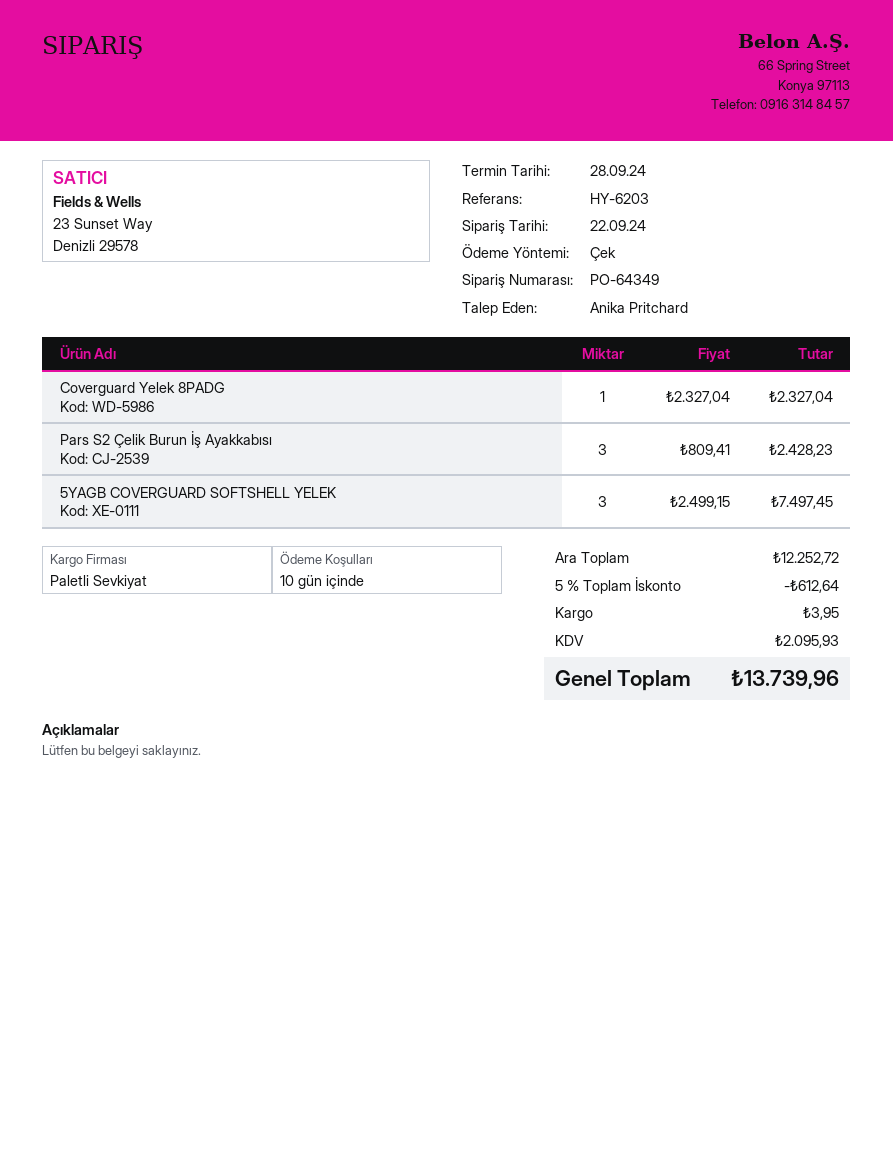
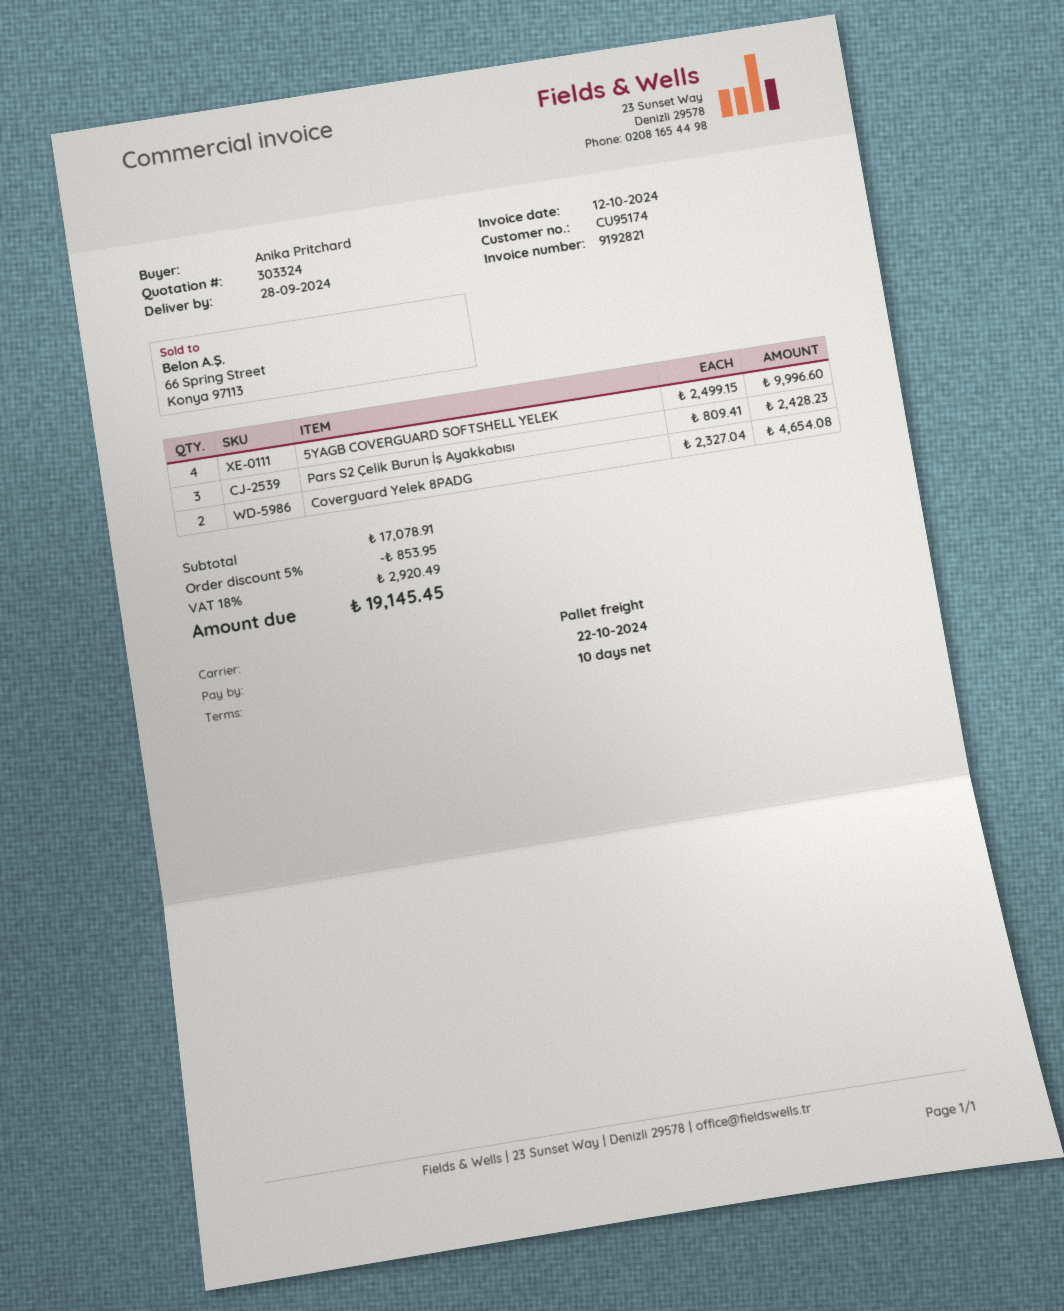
Coverguard Yelek 8PADG: 1 x 2327.04 = 2327.04 -> 2 x 2327.04 = 4654.08
5YAGB COVERGUARD SOFTSHELL YELEK: 3 x 2499.15 = 7497.45 -> 4 x 2499.15 = 9996.60
subtotal: 12252.72 -> 17078.91
discount: 5% = 612.64 -> 5% = 853.95
shipping: 3.95 -> none
tax: 2095.93 -> 2920.49
total: 13739.96 -> 19145.45

